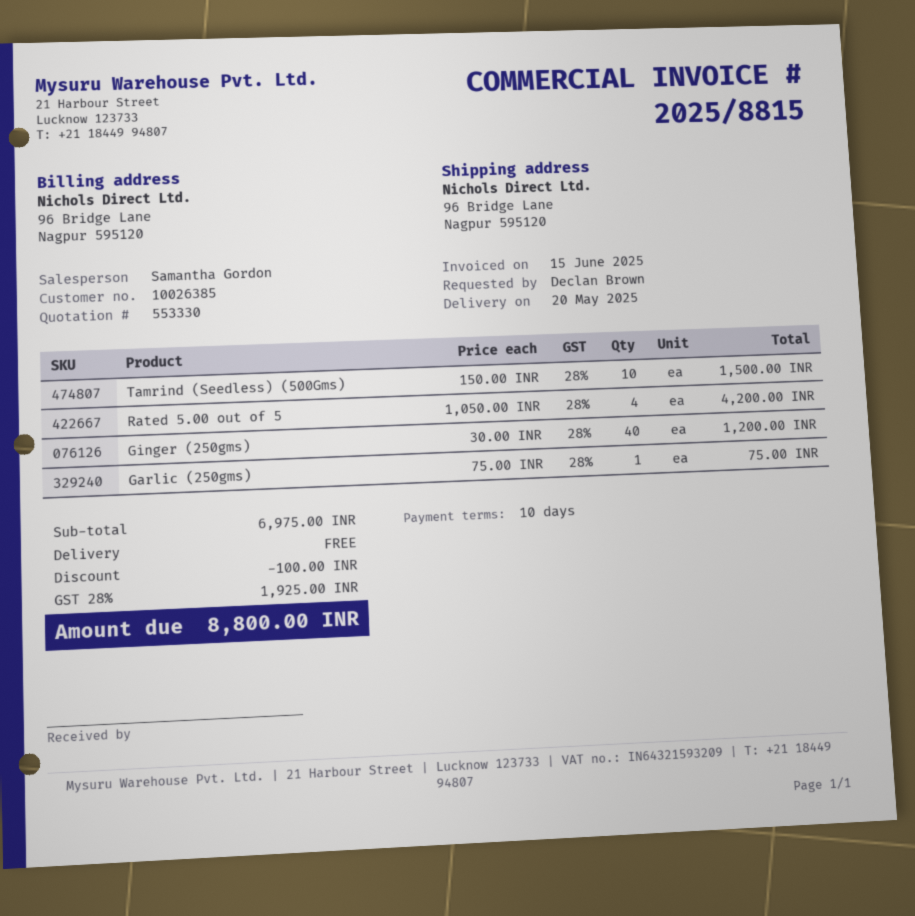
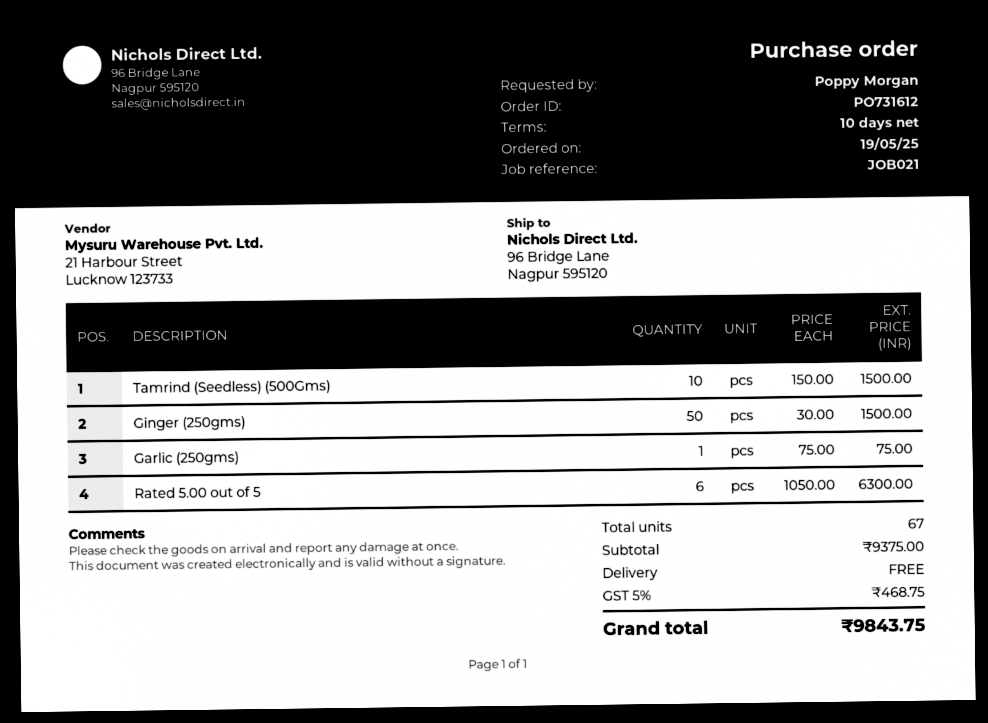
ordered by: Declan Brown -> Poppy Morgan
Rated 5.00 out of 5: 4 x 1050.00 = 4200.00 -> 6 x 1050.00 = 6300.00
Ginger (250gms): 40 x 30.00 = 1200.00 -> 50 x 30.00 = 1500.00
subtotal: 6975.00 -> 9375.00
discount: 100.00 -> none
tax: 28% = 1925.00 -> 5% = 468.75
total: 8800.00 -> 9843.75

